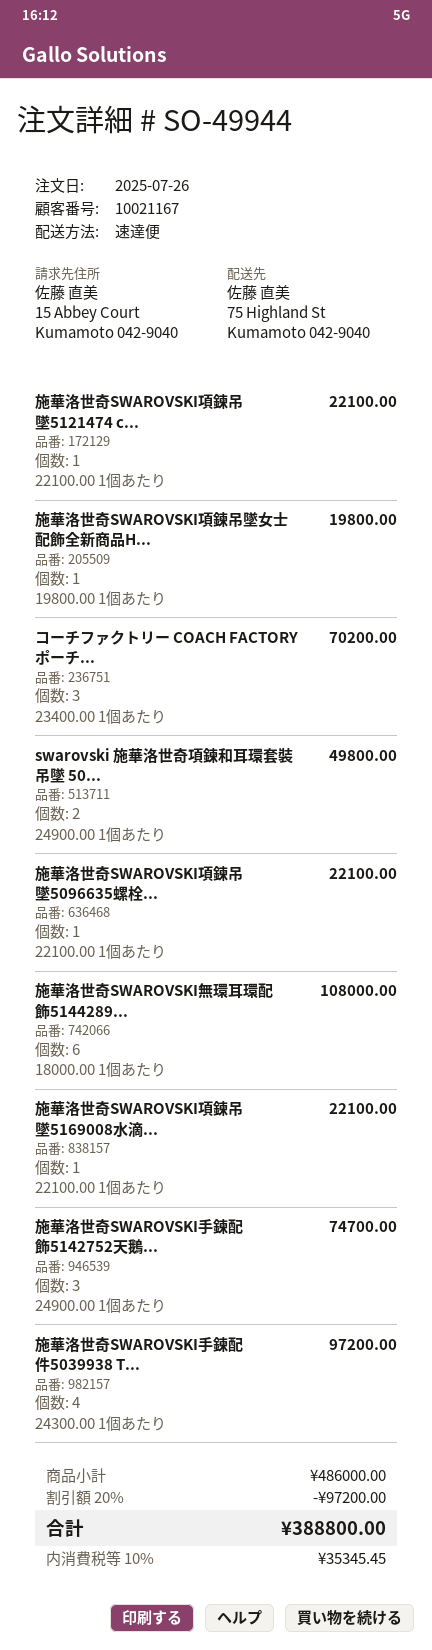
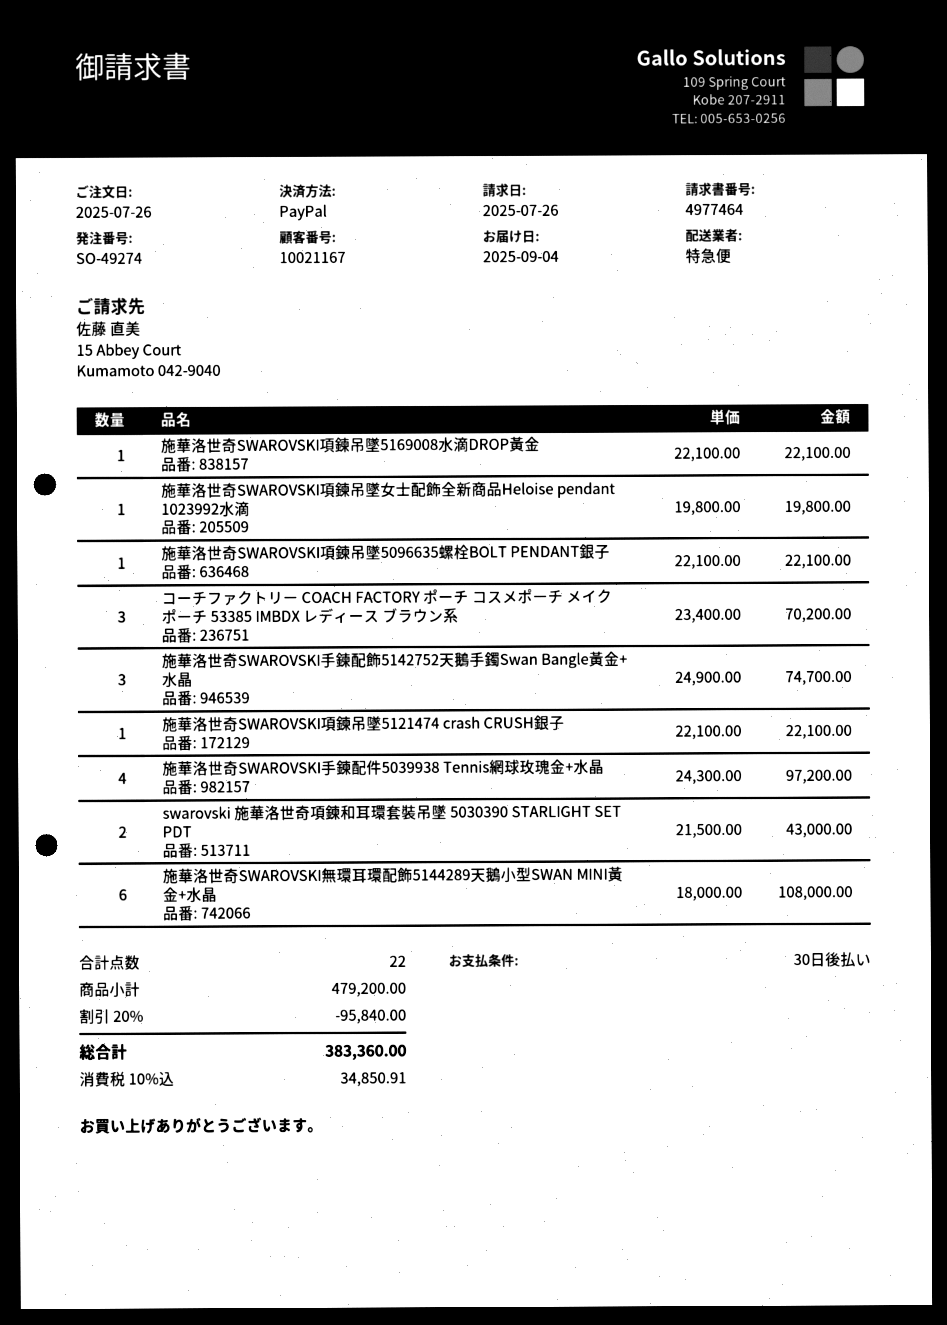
order number: SO-49944 -> SO-49274
swarovski 施華洛世奇項鍊和耳環套裝吊墜 50...: 2 x 24900.00 = 49800.00 -> 2 x 21500.00 = 43000.00
subtotal: 486000.00 -> 479200.00
discount: 20% = 97200.00 -> 20% = 95840.00
tax: 10% = 35345.45 -> 10% = 34850.91
total: 388800.00 -> 383360.00

